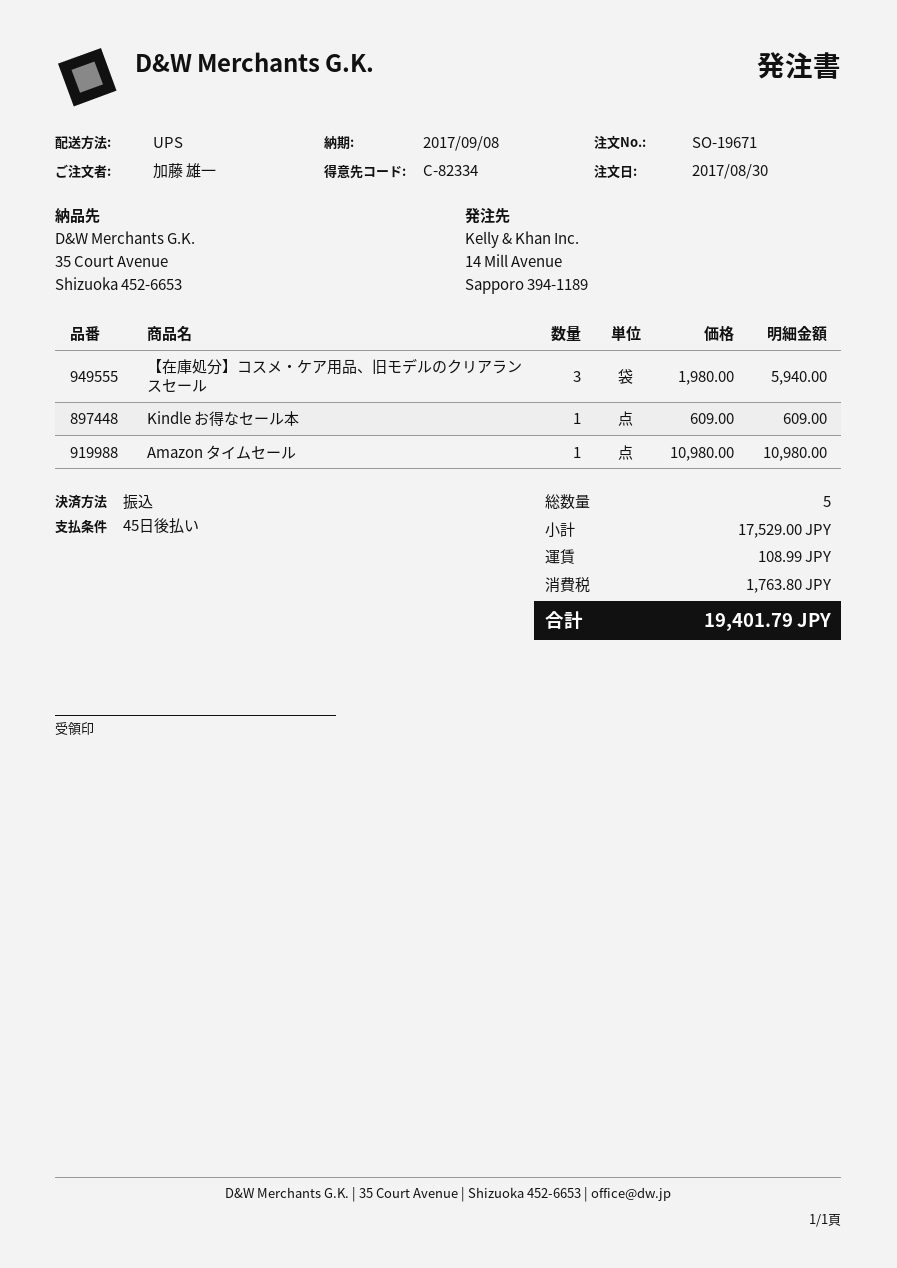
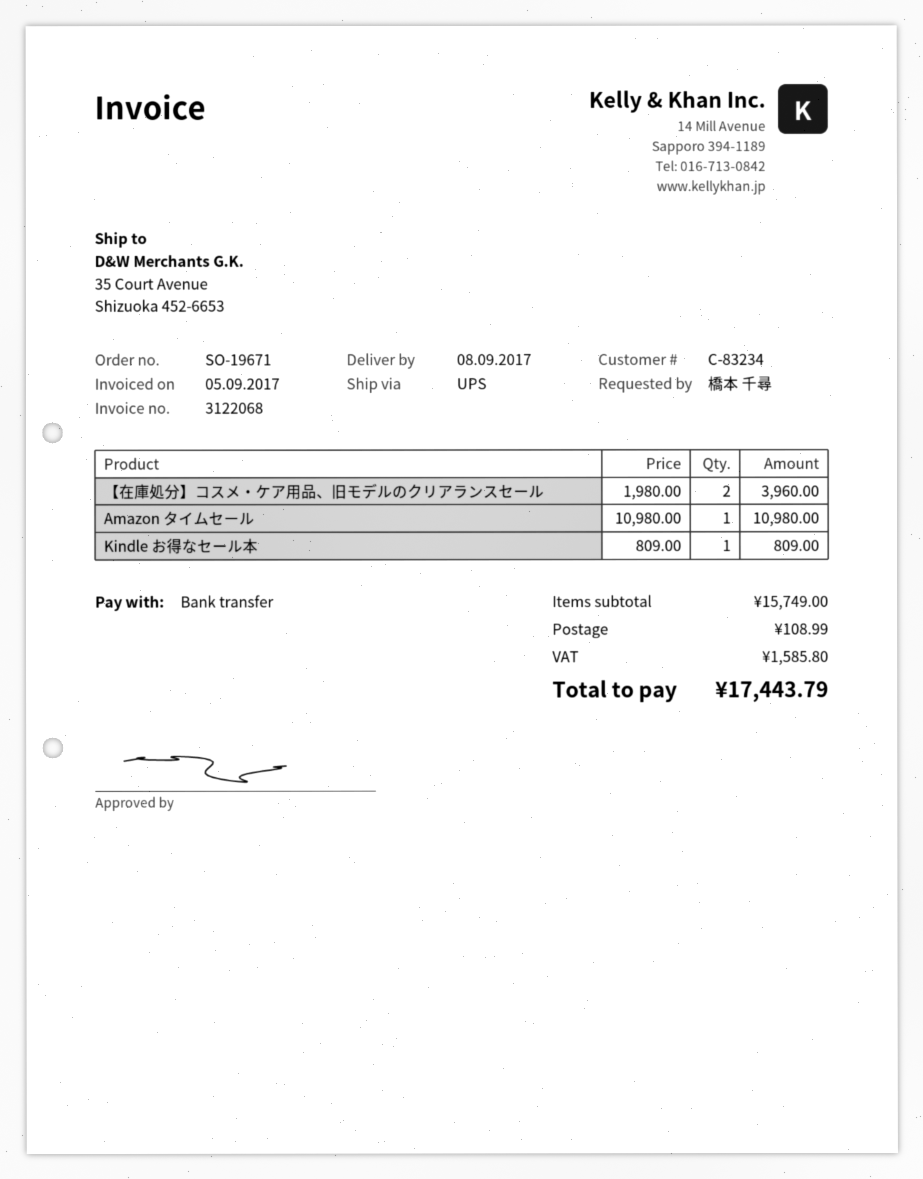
customer number: C-82334 -> C-83234
ordered by: 加藤 雄一 -> 橋本 千尋
【在庫処分】コスメ・ケア用品、旧モデルのクリアランスセール: 3 x 1980.00 = 5940.00 -> 2 x 1980.00 = 3960.00
Kindle お得なセール本: 1 x 609.00 = 609.00 -> 1 x 809.00 = 809.00
subtotal: 17529.00 -> 15749.00
tax: 1763.80 -> 1585.80
total: 19401.79 -> 17443.79

